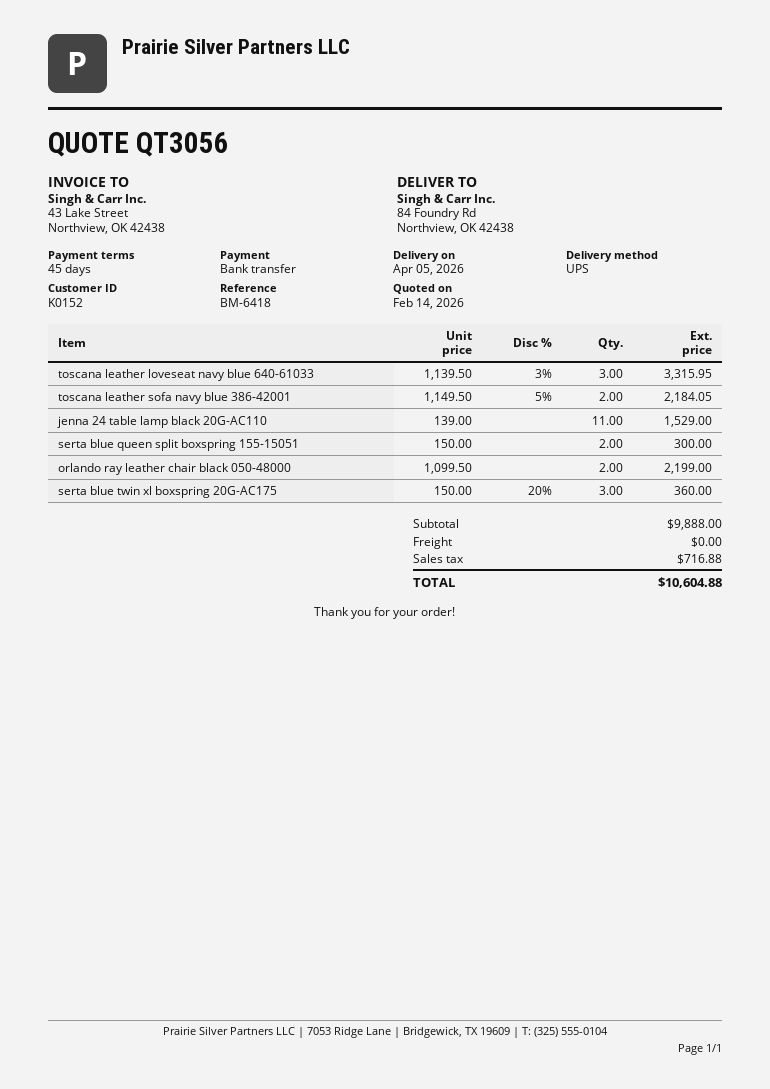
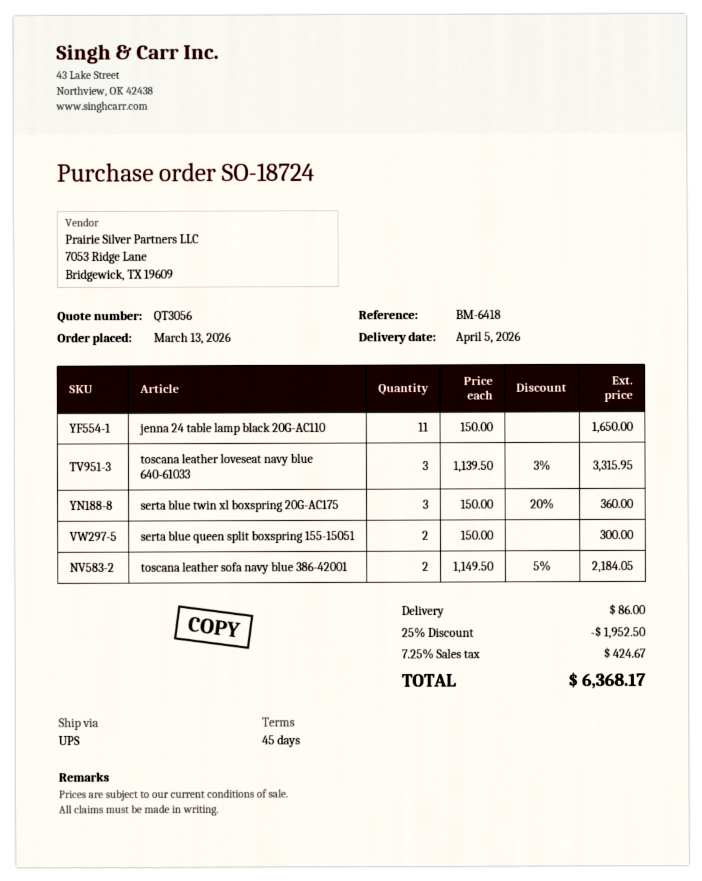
jenna 24 table lamp black 20G-AC110: 11 x 139.00 = 1529.00 -> 11 x 150.00 = 1650.00
orlando ray leather chair black 050-48000: 2 x 1099.50 = 2199.00 -> none
discount: none -> 25% = 1952.50
shipping: 0.00 -> 86.00
tax: 716.88 -> 424.67
total: 10604.88 -> 6368.17

